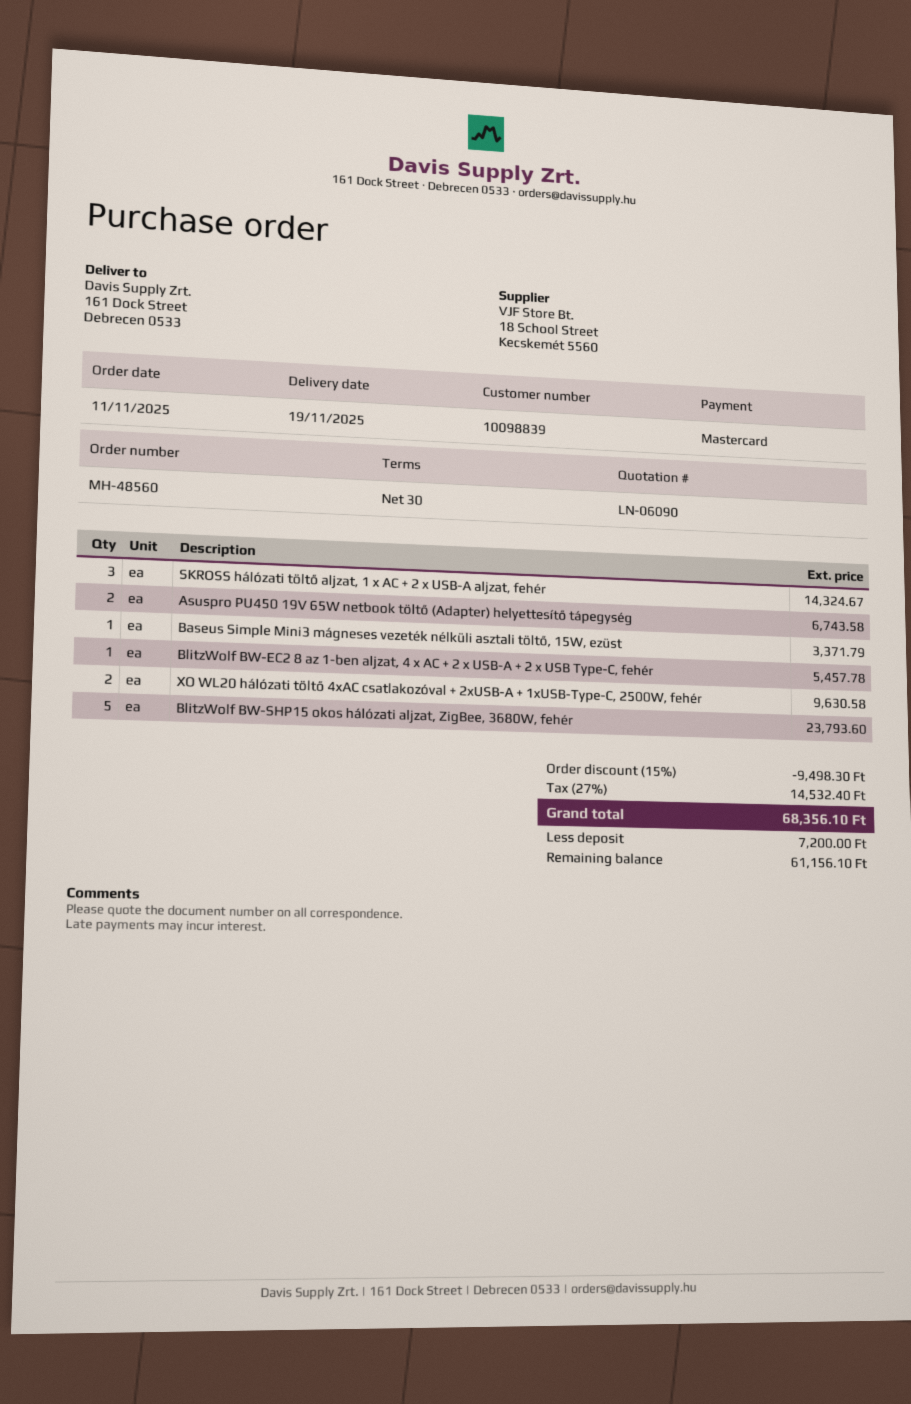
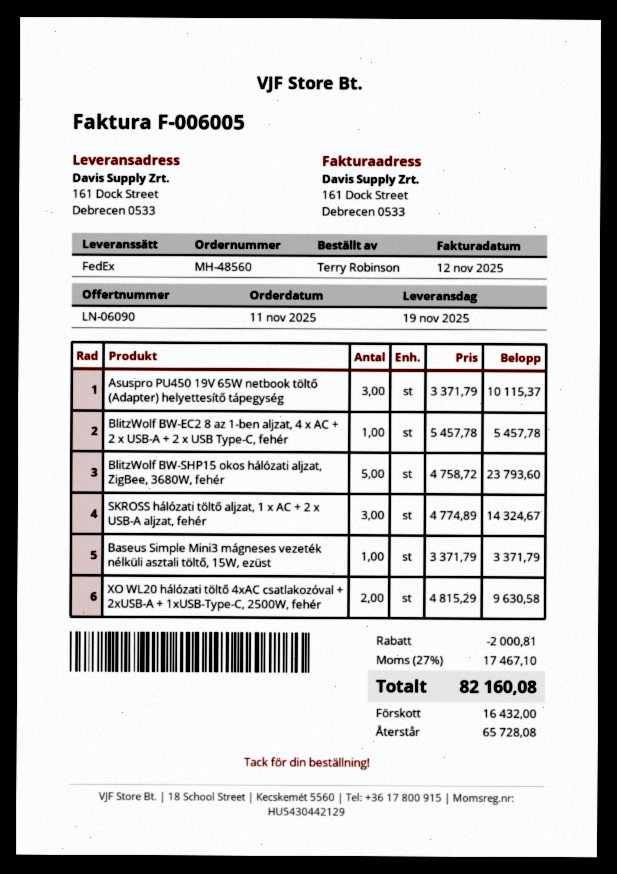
Asuspro PU450 19V 65W netbook töltő (Adapter) helyettesítő tápegység: 2 for 6743.58 -> 3 for 10115.37
discount: 9498.30 -> 2000.81
tax: 27% = 14532.40 -> 27% = 17467.10
total: 68356.10 -> 82160.08
deposit: 7200.00 -> 16432.00
balance: 61156.10 -> 65728.08

